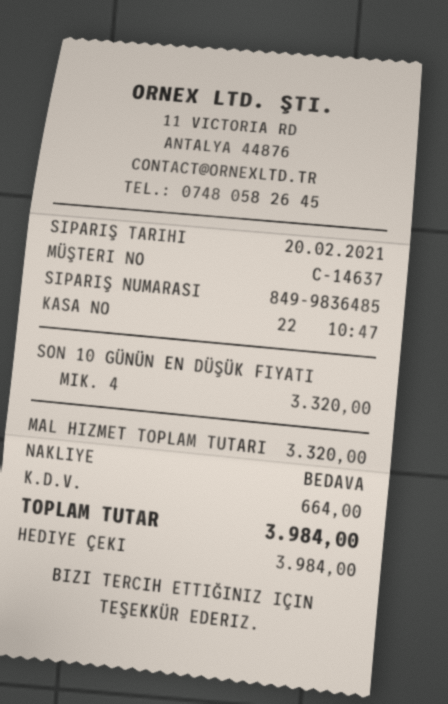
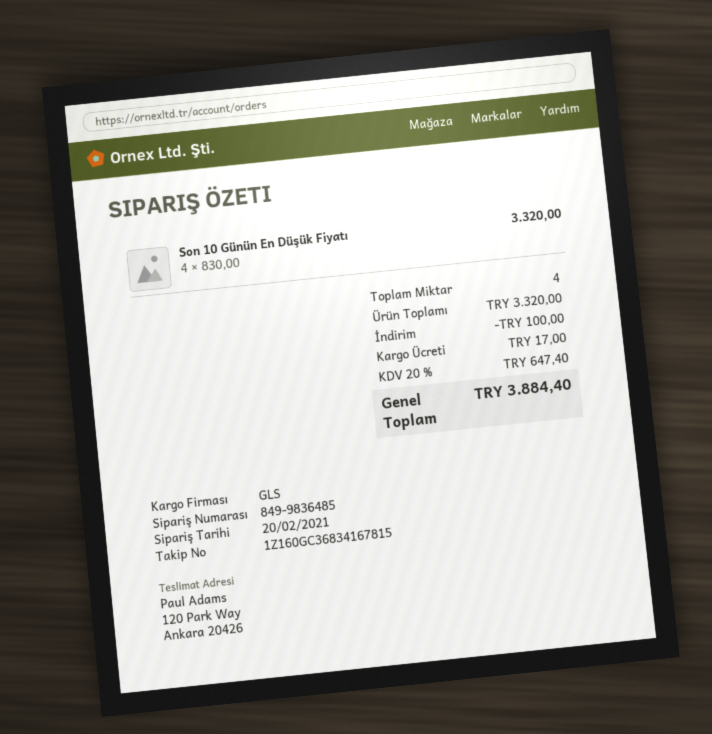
discount: none -> 100.00
shipping: 0.00 -> 17.00
tax: 664.00 -> 647.40
total: 3984.00 -> 3884.40

